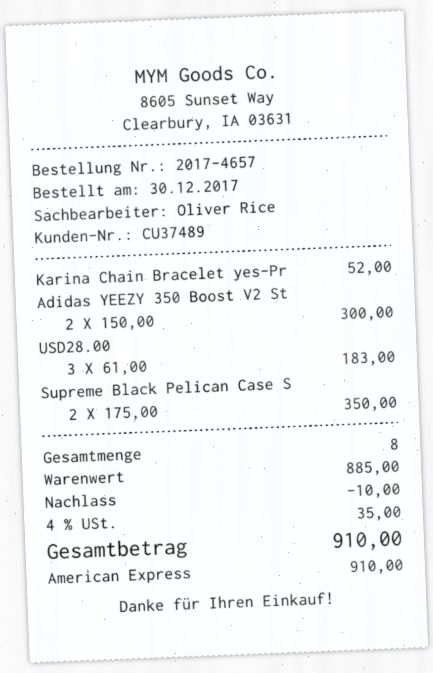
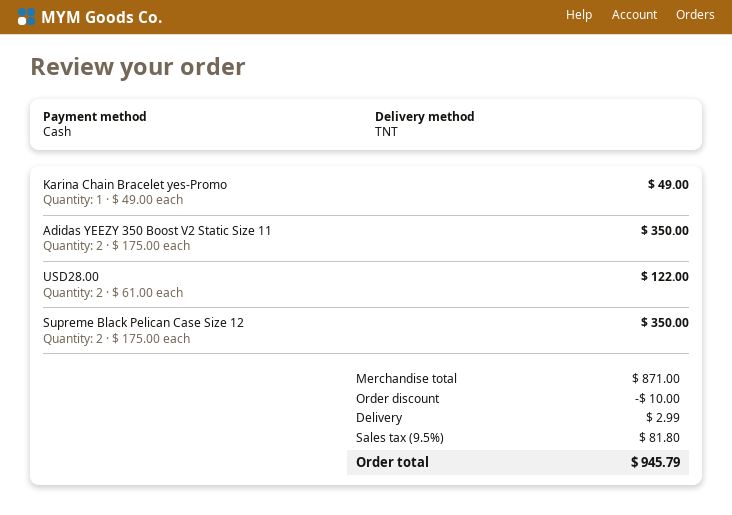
payment method: American Express -> cash
Karina Chain Bracelet yes-Pr: 1 x 52.00 = 52.00 -> 1 x 49.00 = 49.00
Adidas YEEZY 350 Boost V2 St: 2 x 150.00 = 300.00 -> 2 x 175.00 = 350.00
USD28.00: 3 x 61.00 = 183.00 -> 2 x 61.00 = 122.00
subtotal: 885.00 -> 871.00
shipping: none -> 2.99
tax: 4% = 35.00 -> 9.5% = 81.80
total: 910.00 -> 945.79

